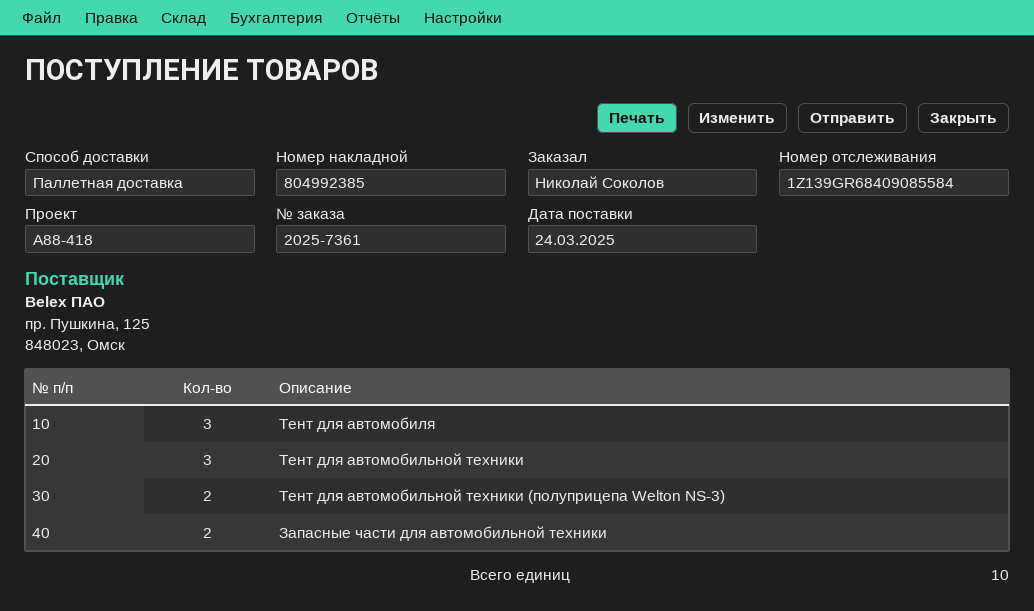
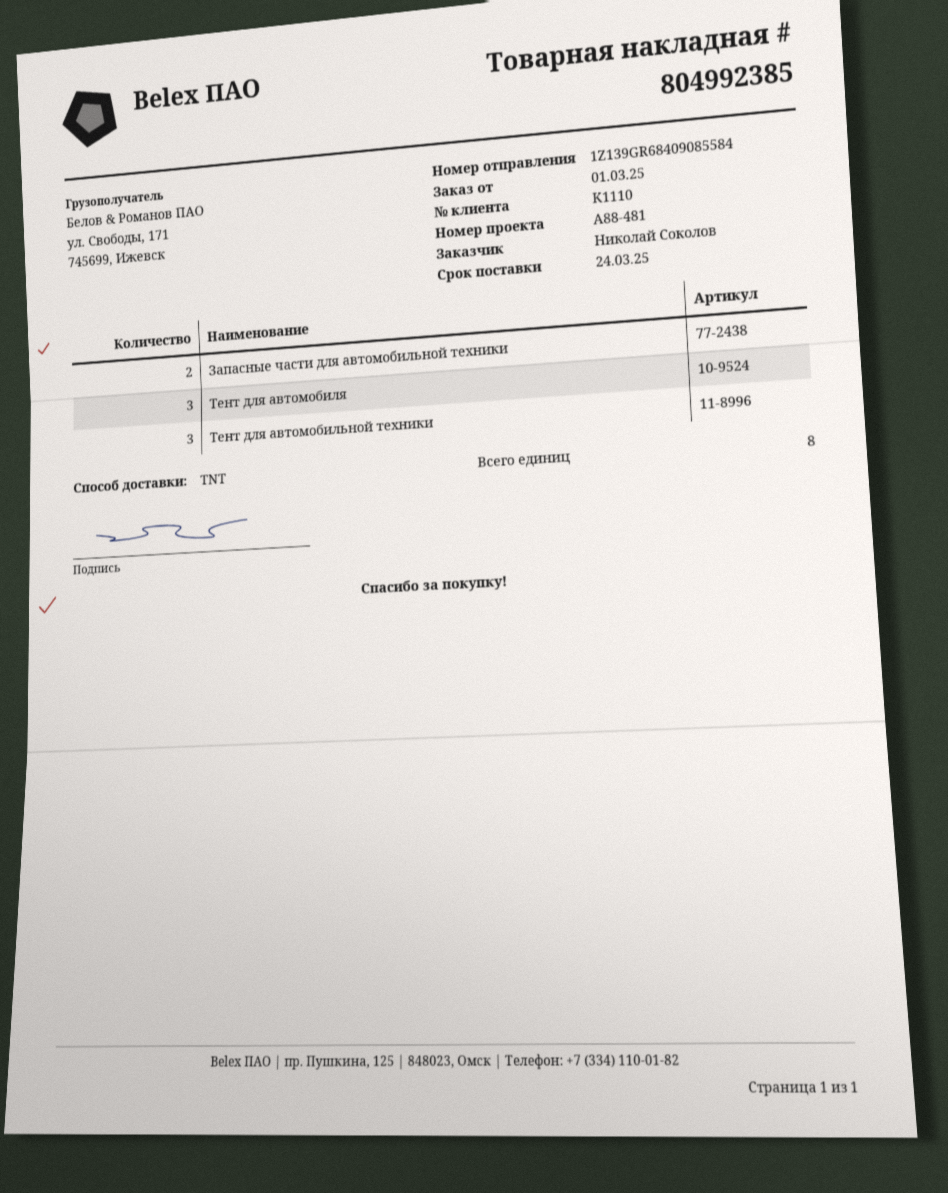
reference: A88-418 -> A88-481
shipping method: pallet freight -> TNT
Тент для автомобильной техники (полуприцепа Welton NS-3): 2 -> none
total quantity: 10 -> 8

